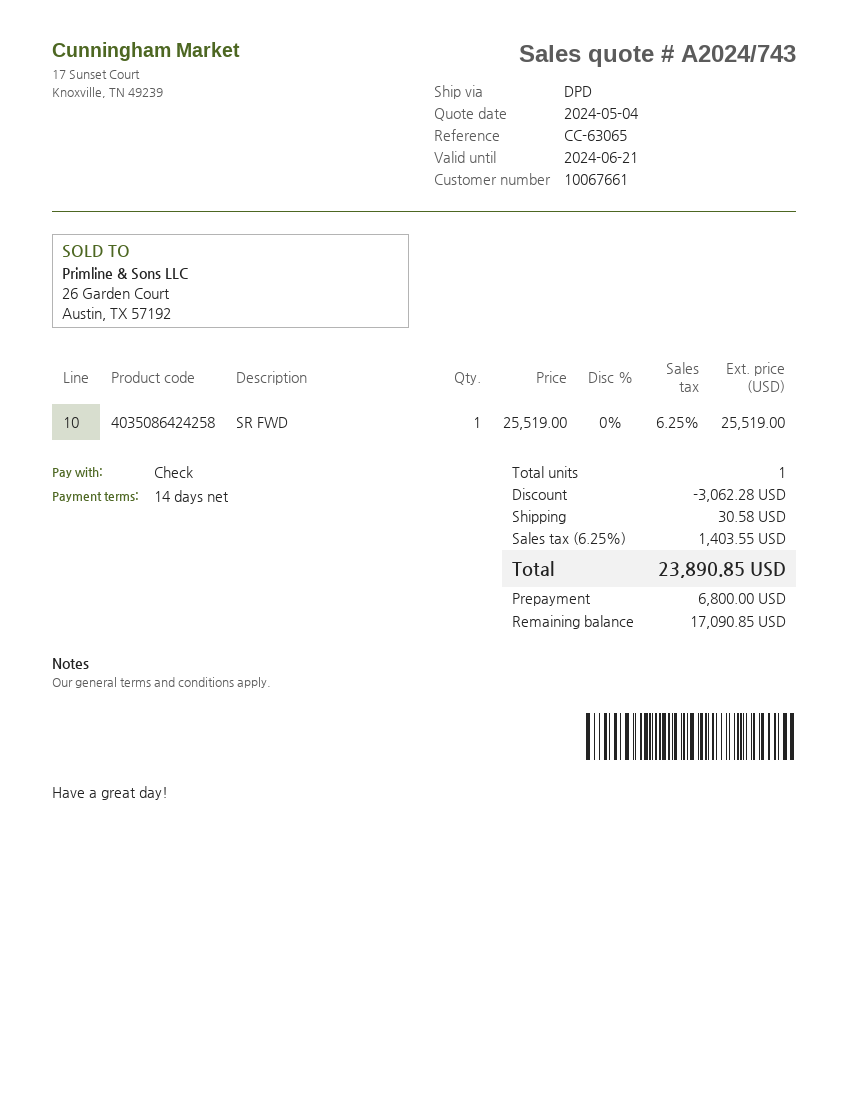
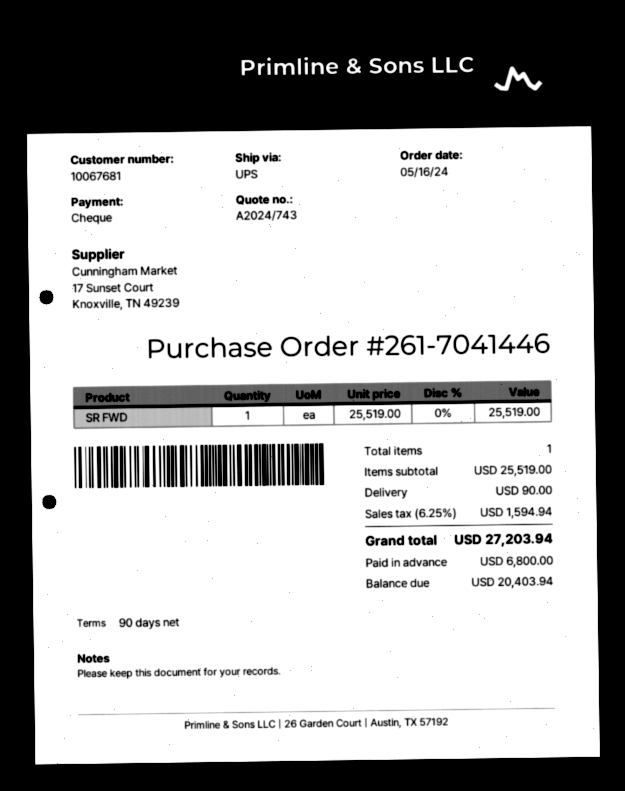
payment terms: 14 days -> 90 days
customer number: 10067661 -> 10067681
shipping method: DPD -> UPS
discount: 3062.28 -> none
shipping: 30.58 -> 90.00
tax: 6.25% = 1403.55 -> 6.25% = 1594.94
total: 23890.85 -> 27203.94
balance: 17090.85 -> 20403.94

